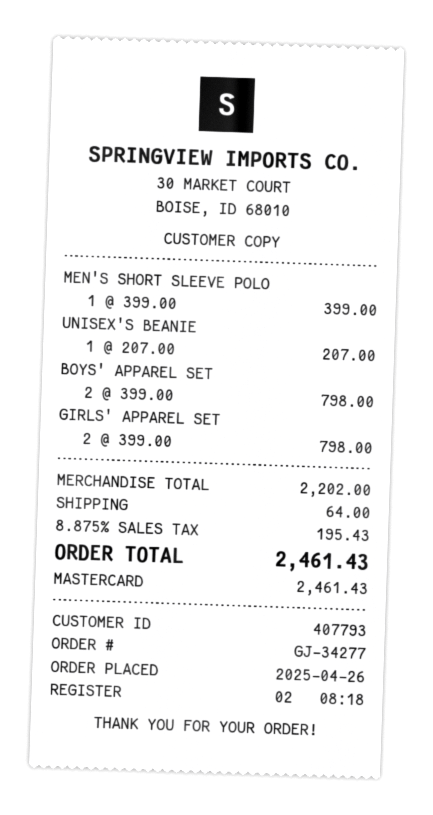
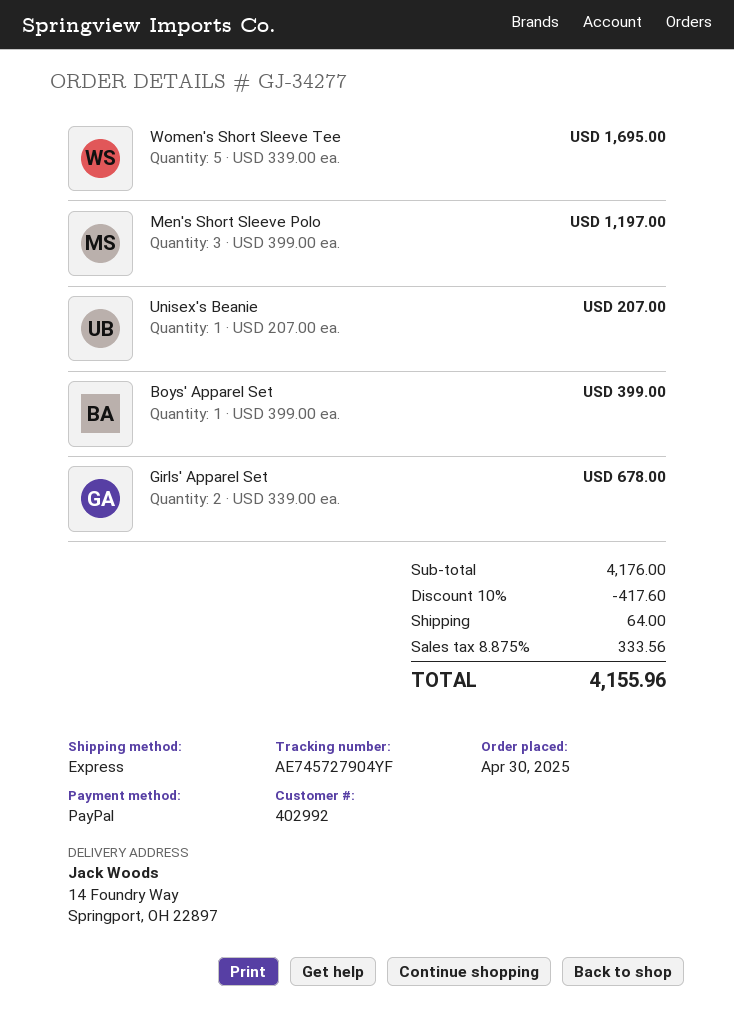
order date: 2025-04-26 -> 2025-04-30
customer number: 407793 -> 402992
payment method: Mastercard -> PayPal
MEN'S SHORT SLEEVE POLO: 1 x 399.00 = 399.00 -> 3 x 399.00 = 1197.00
BOYS' APPAREL SET: 2 x 399.00 = 798.00 -> 1 x 399.00 = 399.00
GIRLS' APPAREL SET: 2 x 399.00 = 798.00 -> 2 x 339.00 = 678.00
Women's Short Sleeve Tee: none -> 5 x 339.00 = 1695.00
subtotal: 2202.00 -> 4176.00
discount: none -> 10% = 417.60
tax: 8.875% = 195.43 -> 8.875% = 333.56
total: 2461.43 -> 4155.96

